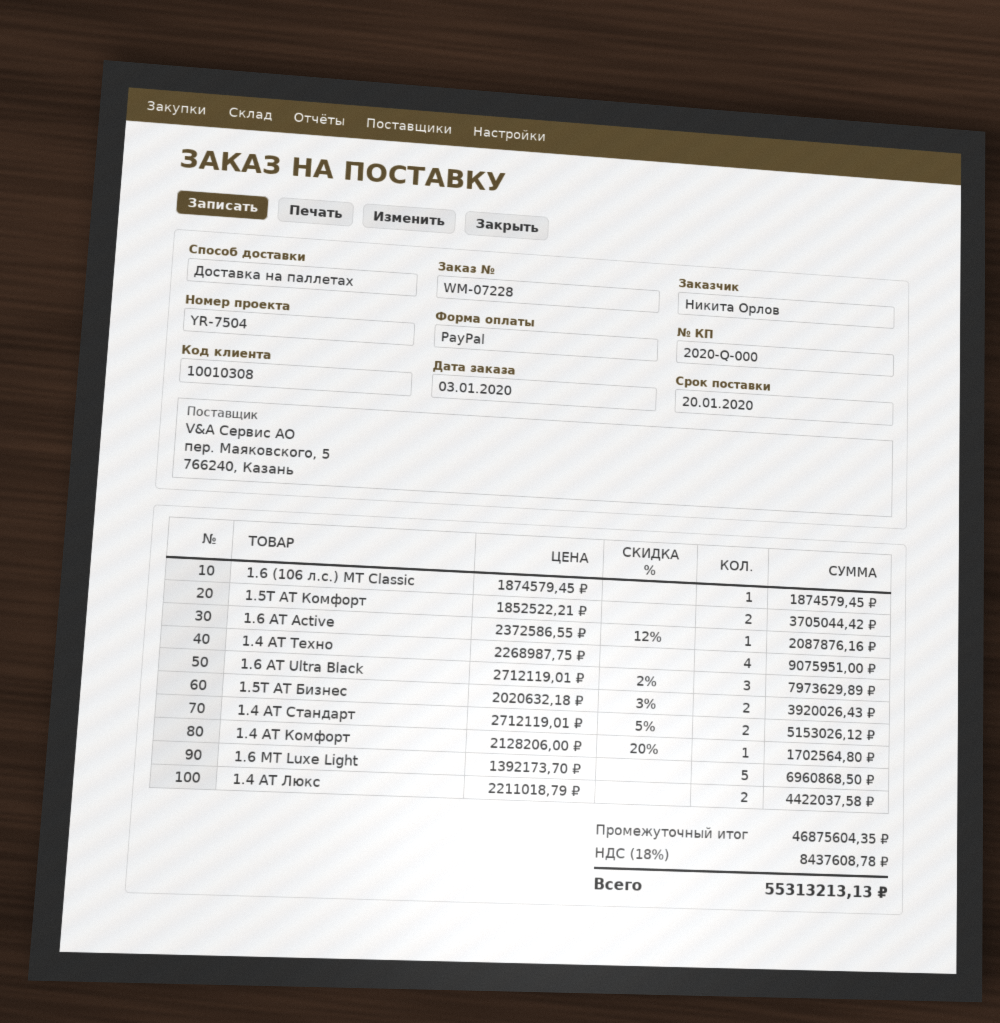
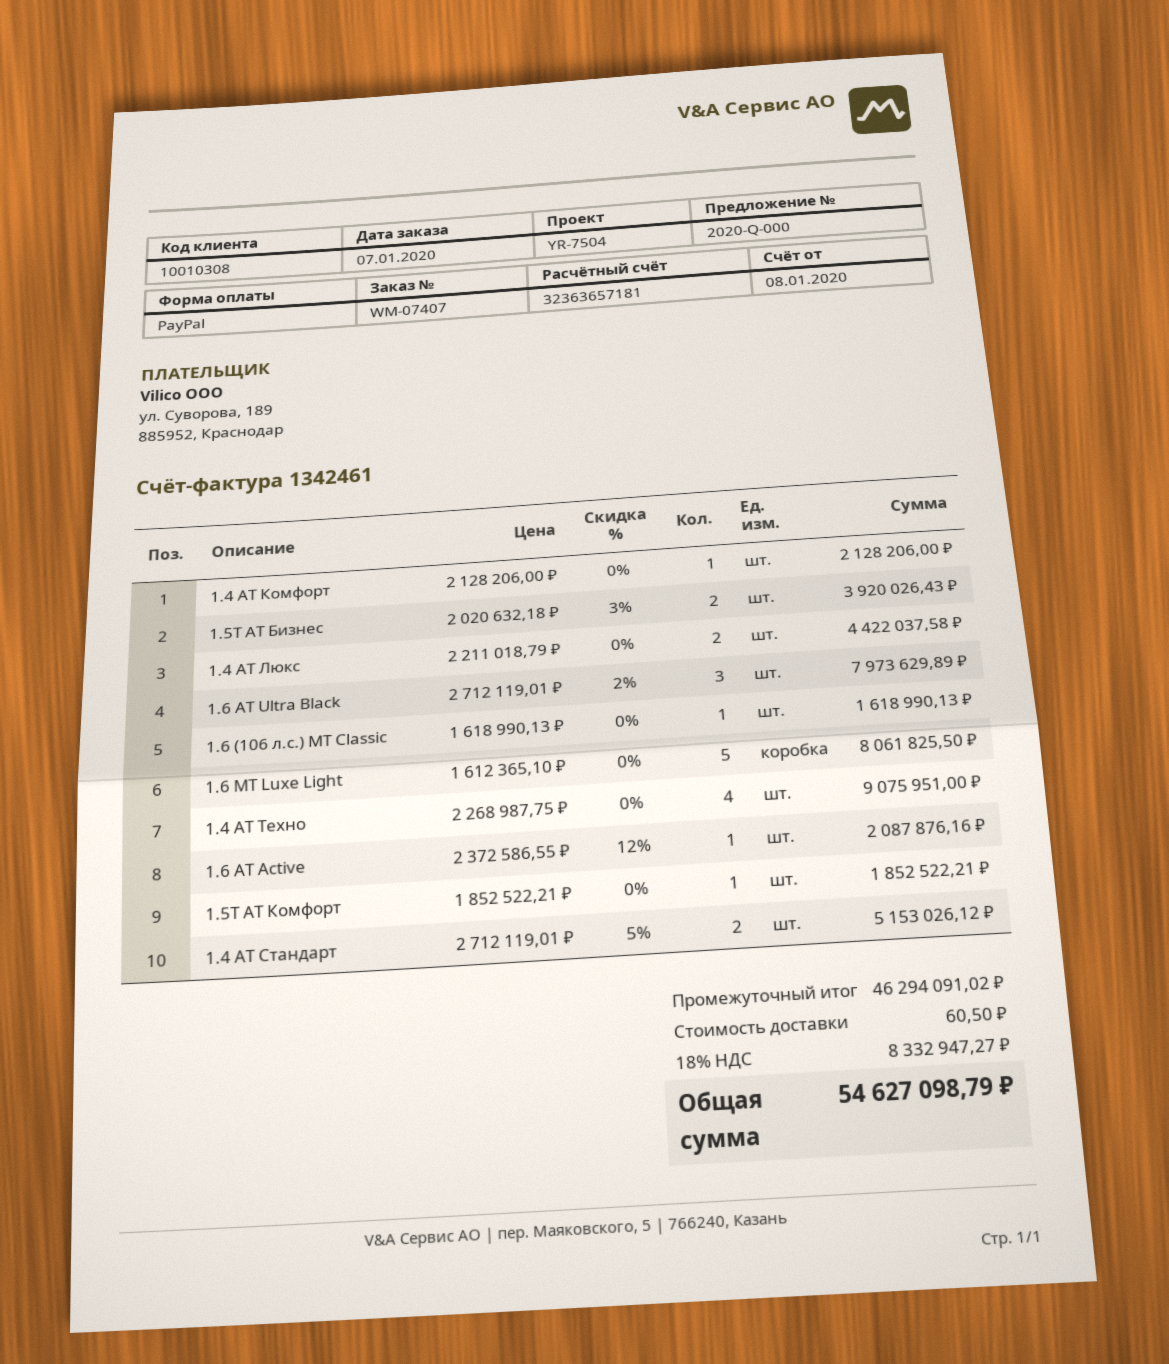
order number: WM-07228 -> WM-07407
order date: 2020-01-03 -> 2020-01-07
1.6 (106 л.с.) MT Classic: 1 x 1874579.45 = 1874579.45 -> 1 x 1618990.13 = 1618990.13
1.5Т AT Комфорт: 2 x 1852522.21 = 3705044.42 -> 1 x 1852522.21 = 1852522.21
1.4 AT Комфорт: 1 x 2128206.00 - 20% = 1702564.80 -> 1 x 2128206.00 = 2128206.00
1.6 MT Luxe Light: 5 x 1392173.70 = 6960868.50 -> 5 x 1612365.10 = 8061825.50
subtotal: 46875604.35 -> 46294091.02
shipping: none -> 60.50
tax: 18% = 8437608.78 -> 18% = 8332947.27
total: 55313213.13 -> 54627098.79

